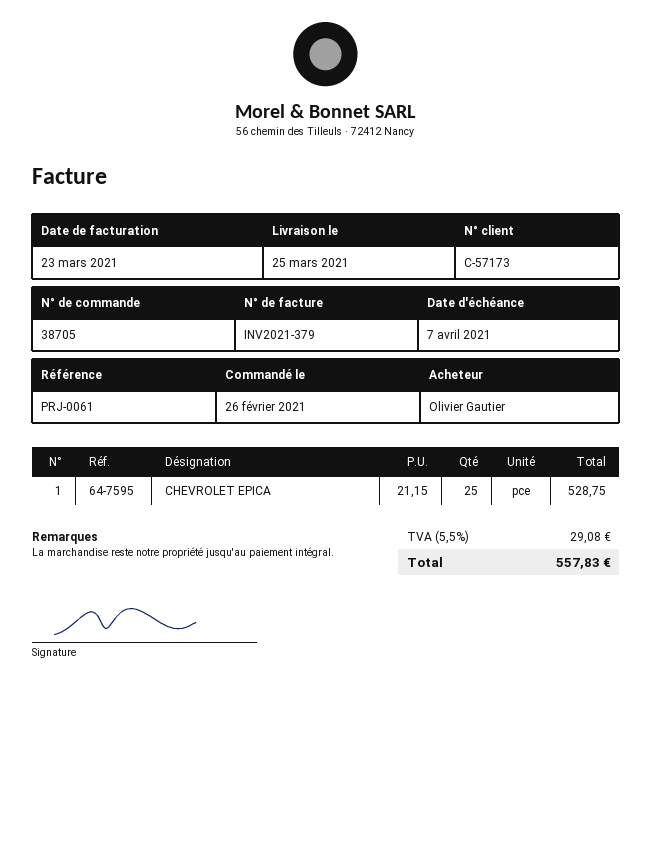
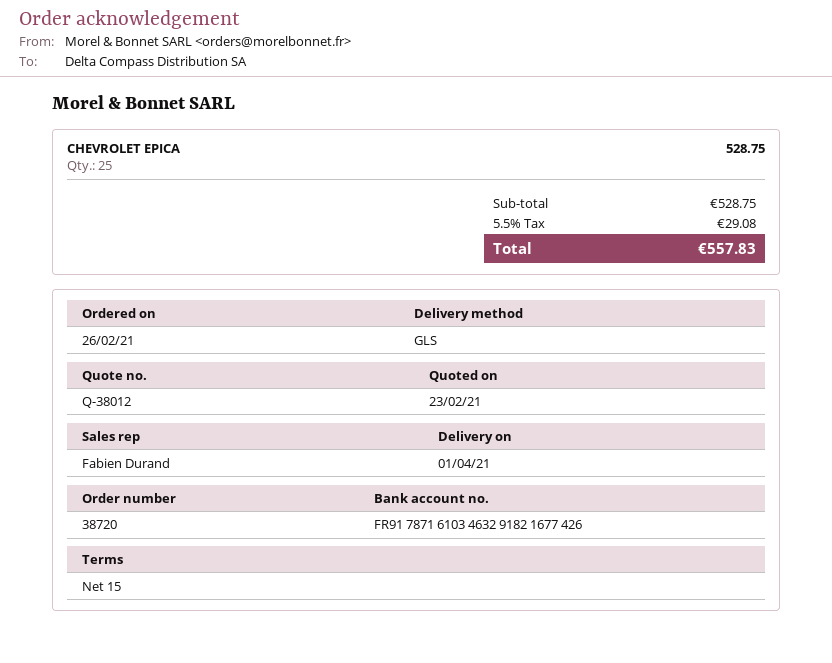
order number: 38705 -> 38720
delivery date: 2021-03-25 -> 2021-04-01

